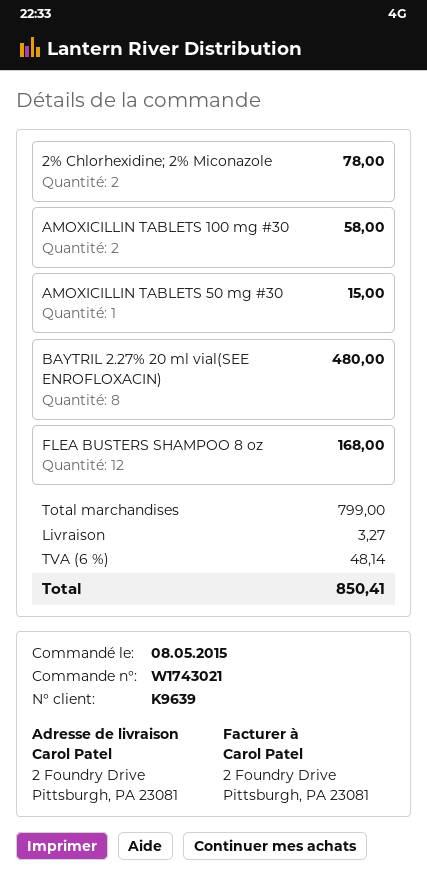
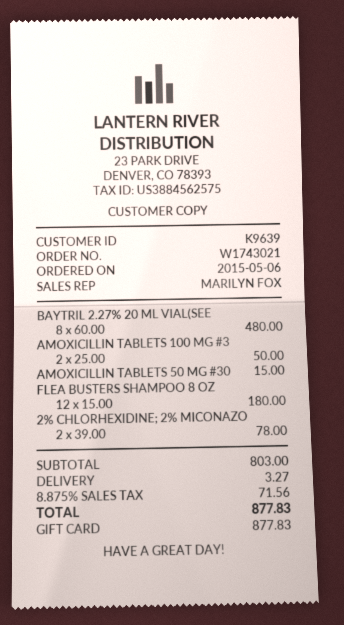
order date: 2015-05-08 -> 2015-05-06
AMOXICILLIN TABLETS 100 mg #30: 2 for 58.00 -> 2 for 50.00
FLEA BUSTERS SHAMPOO 8 oz: 12 for 168.00 -> 12 for 180.00
subtotal: 799.00 -> 803.00
tax: 6% = 48.14 -> 8.875% = 71.56
total: 850.41 -> 877.83

